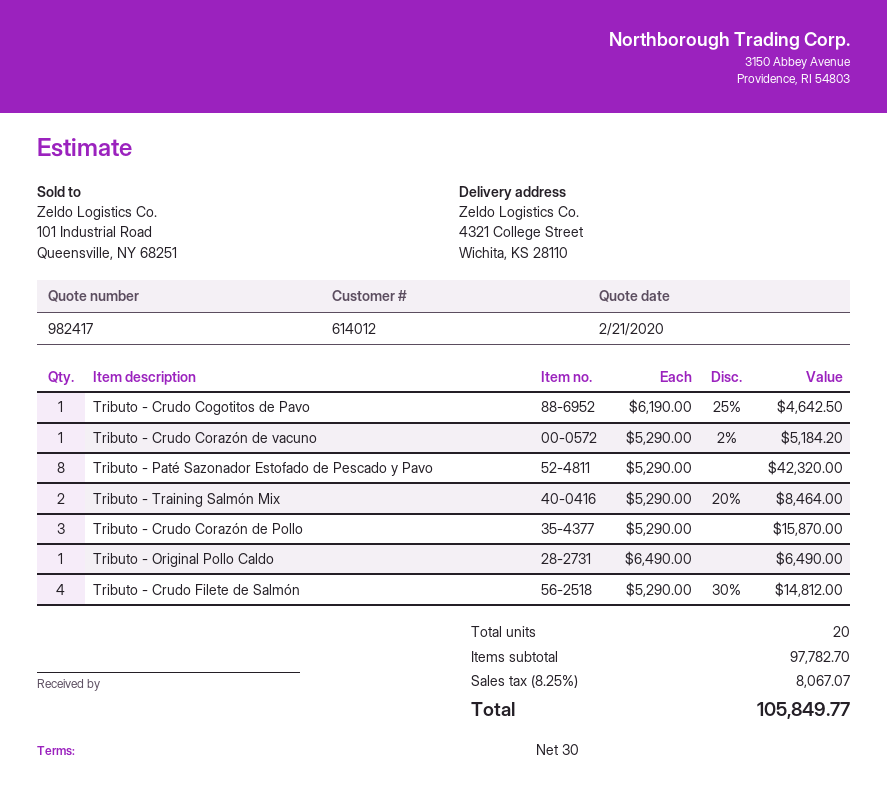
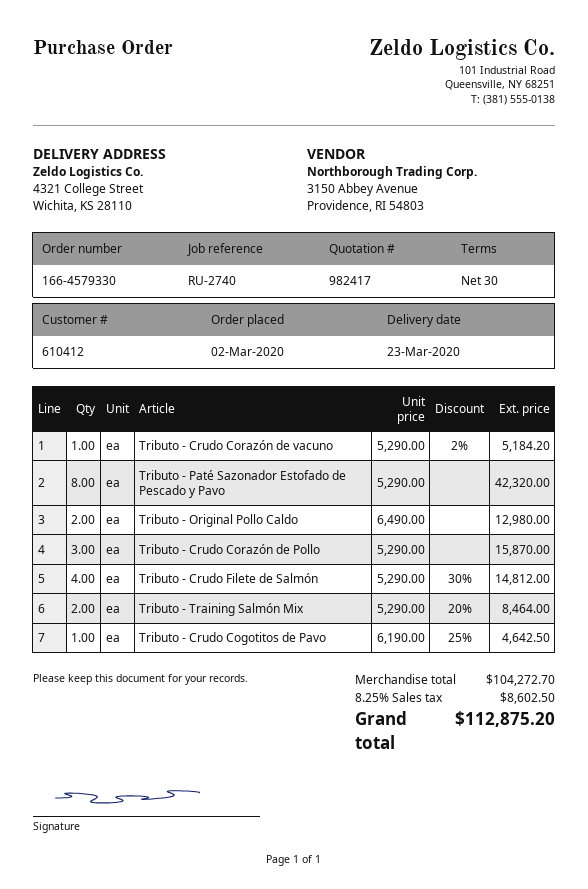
customer number: 614012 -> 610412
Tributo - Original Pollo Caldo: 1 x 6490.00 = 6490.00 -> 2 x 6490.00 = 12980.00
subtotal: 97782.70 -> 104272.70
tax: 8.25% = 8067.07 -> 8.25% = 8602.50
total: 105849.77 -> 112875.20

